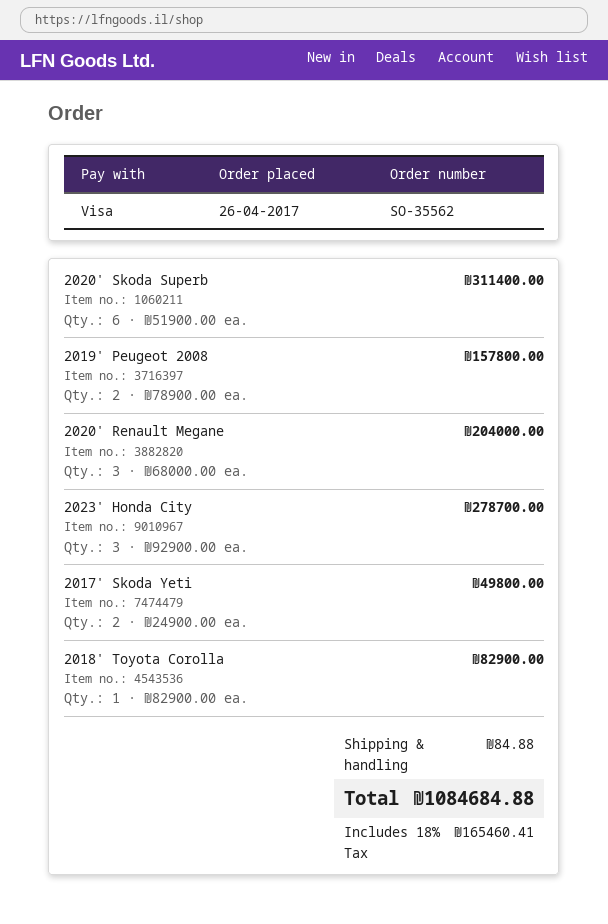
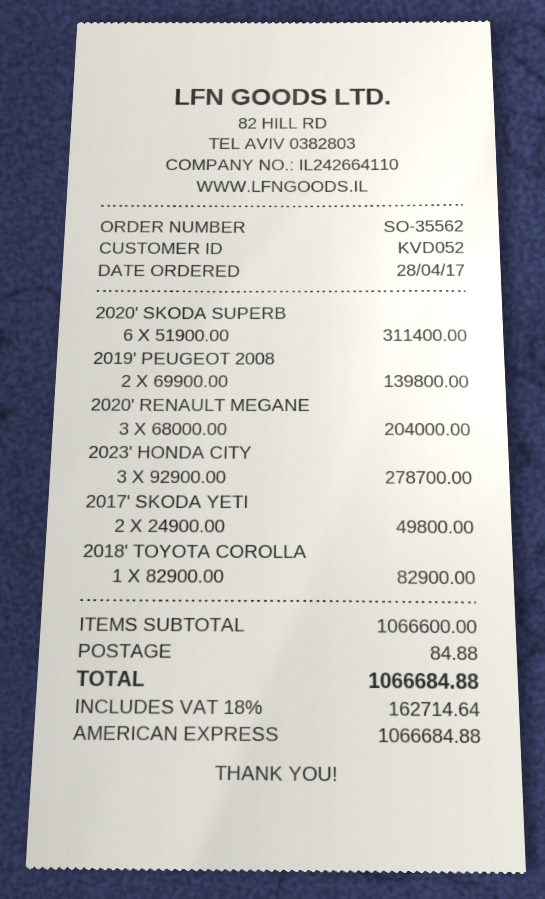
order date: 2017-04-26 -> 2017-04-28
payment method: Visa -> American Express
2019' Peugeot 2008: 2 x 78900.00 = 157800.00 -> 2 x 69900.00 = 139800.00
tax: 18% = 165460.41 -> 18% = 162714.64
total: 1084684.88 -> 1066684.88

